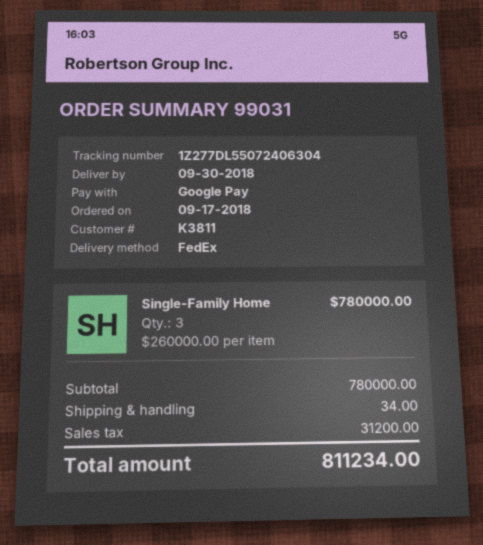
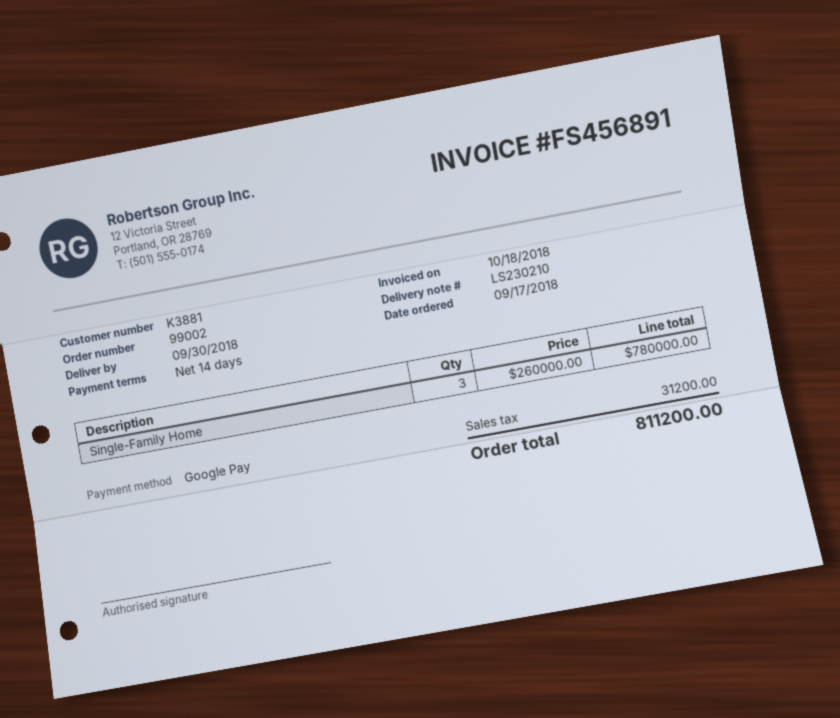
order number: 99031 -> 99002
customer number: K3811 -> K3881
shipping: 34.00 -> none
total: 811234.00 -> 811200.00

